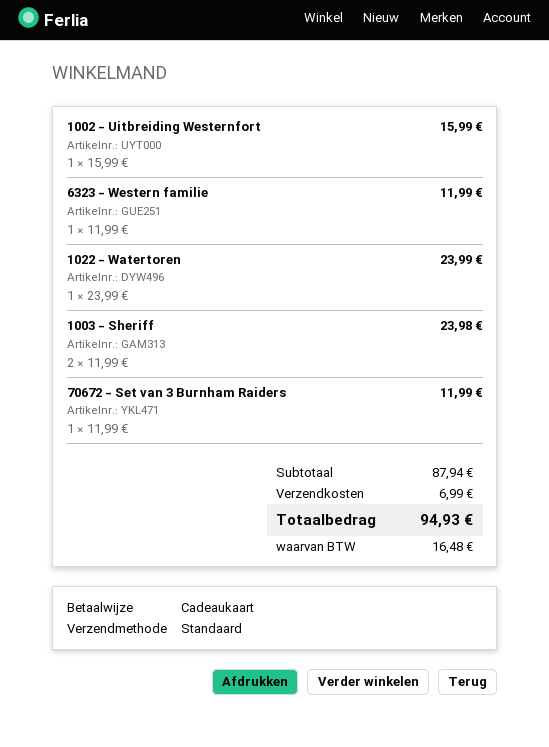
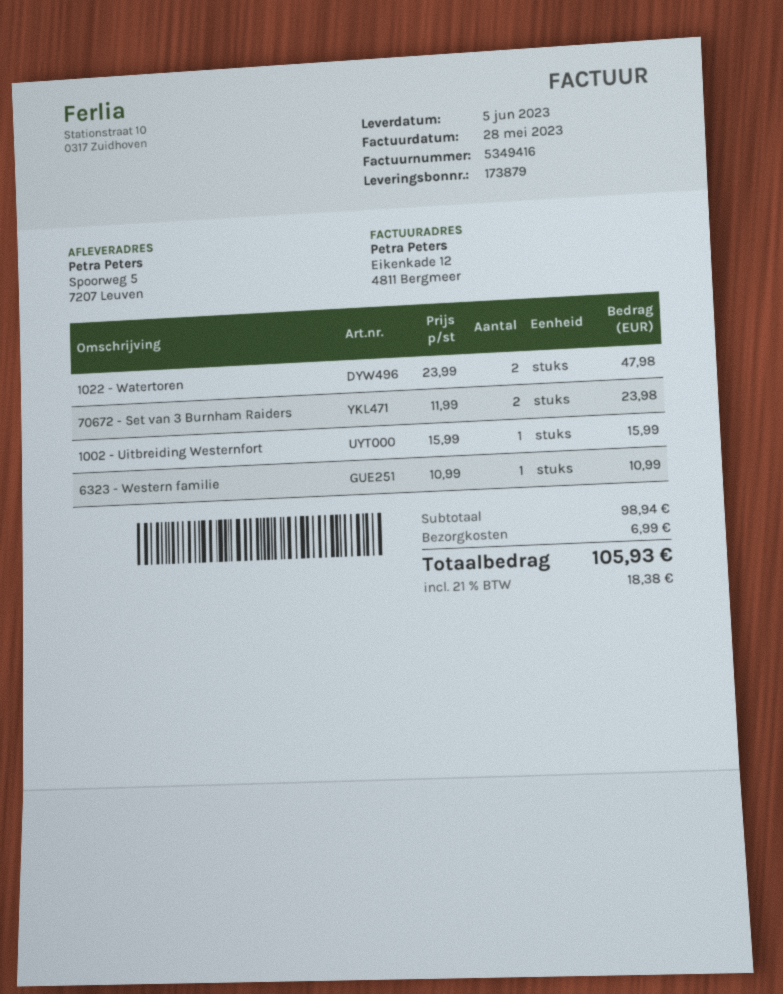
6323 - Western familie: 1 x 11.99 = 11.99 -> 1 x 10.99 = 10.99
1022 - Watertoren: 1 x 23.99 = 23.99 -> 2 x 23.99 = 47.98
1003 - Sheriff: 2 x 11.99 = 23.98 -> none
70672 - Set van 3 Burnham Raiders: 1 x 11.99 = 11.99 -> 2 x 11.99 = 23.98
subtotal: 87.94 -> 98.94
tax: 16.48 -> 18.38
total: 94.93 -> 105.93

